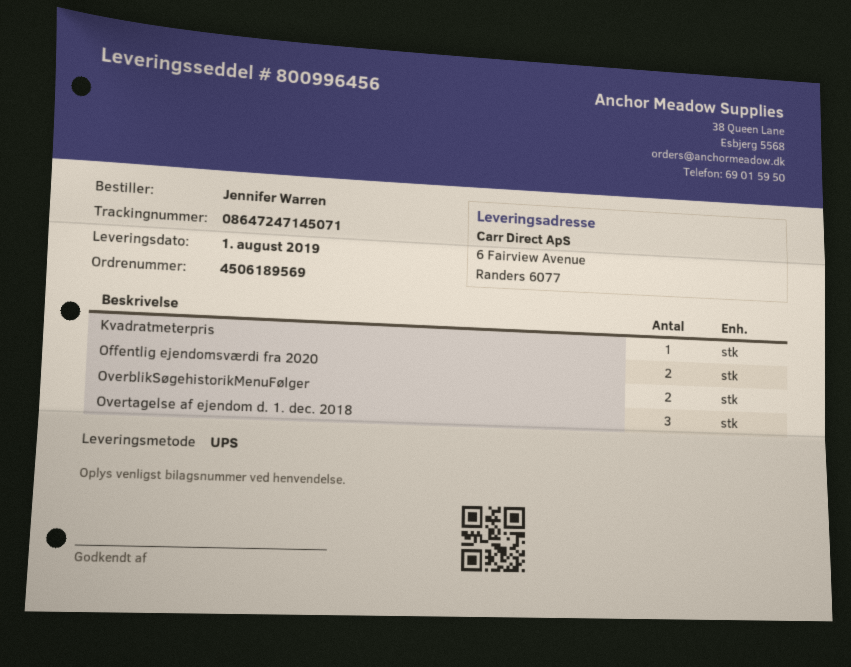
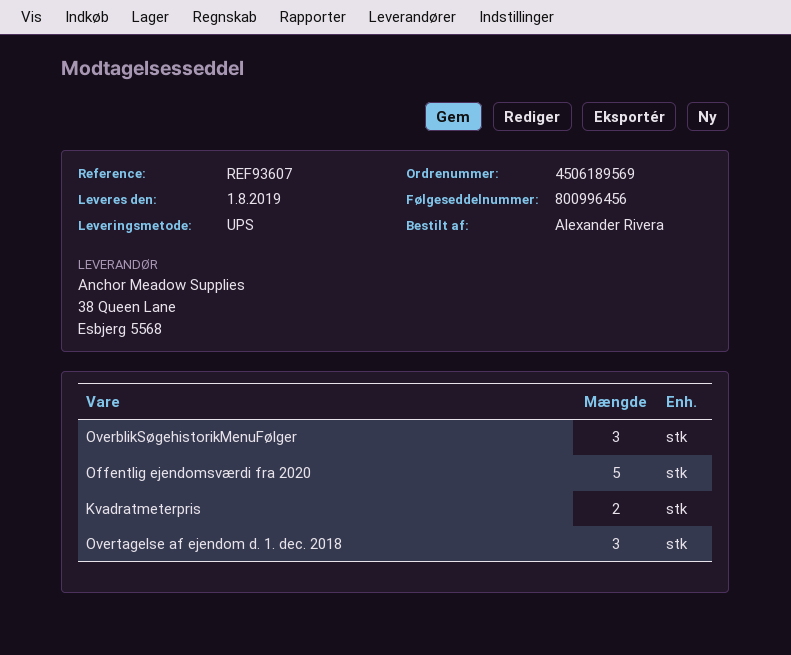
ordered by: Jennifer Warren -> Alexander Rivera
Kvadratmeterpris: 1 -> 2
Offentlig ejendomsværdi fra 2020: 2 -> 5
OverblikSøgehistorikMenuFølger: 2 -> 3

